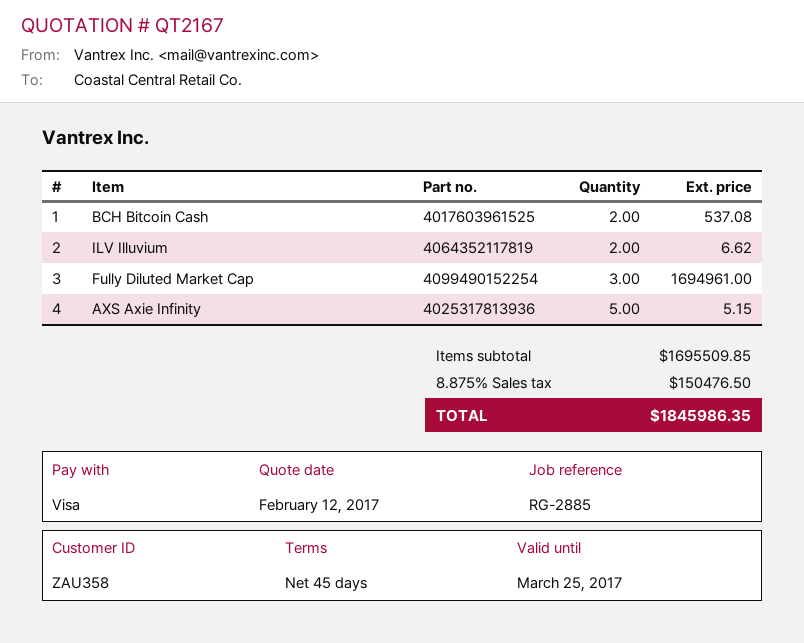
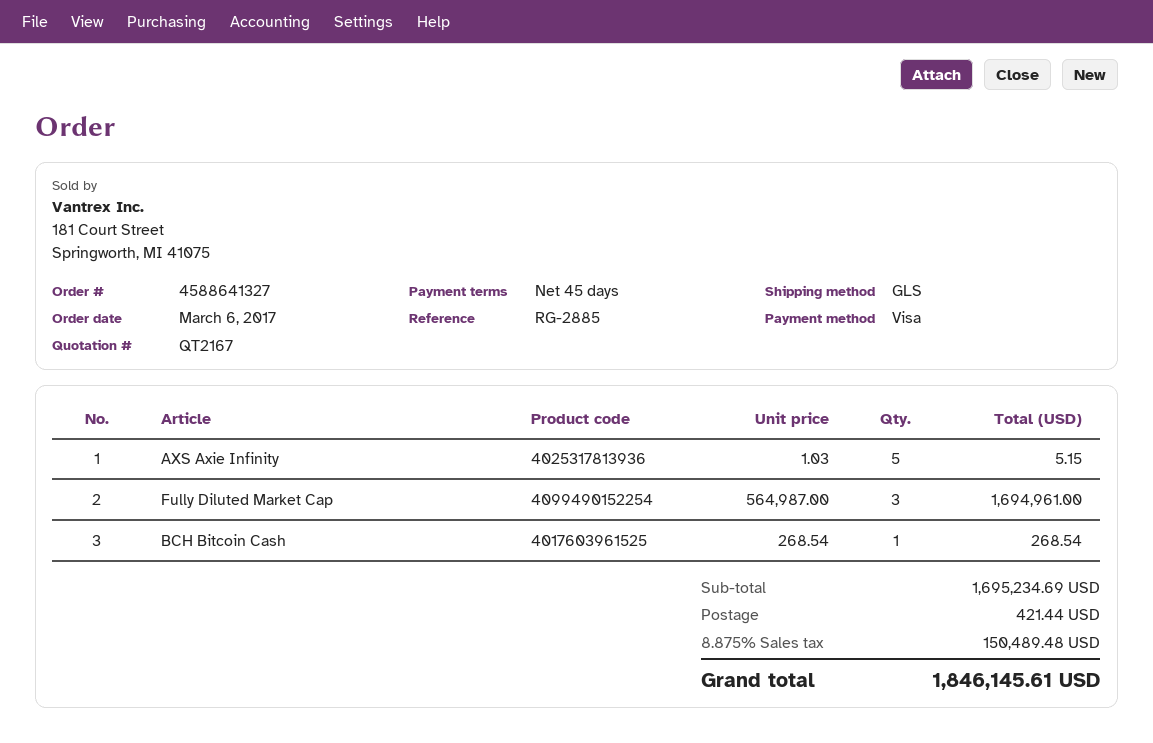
BCH Bitcoin Cash: 2 for 537.08 -> 1 for 268.54
ILV Illuvium: 2 for 6.62 -> none
subtotal: 1695509.85 -> 1695234.69
shipping: none -> 421.44
tax: 8.875% = 150476.50 -> 8.875% = 150489.48
total: 1845986.35 -> 1846145.61

